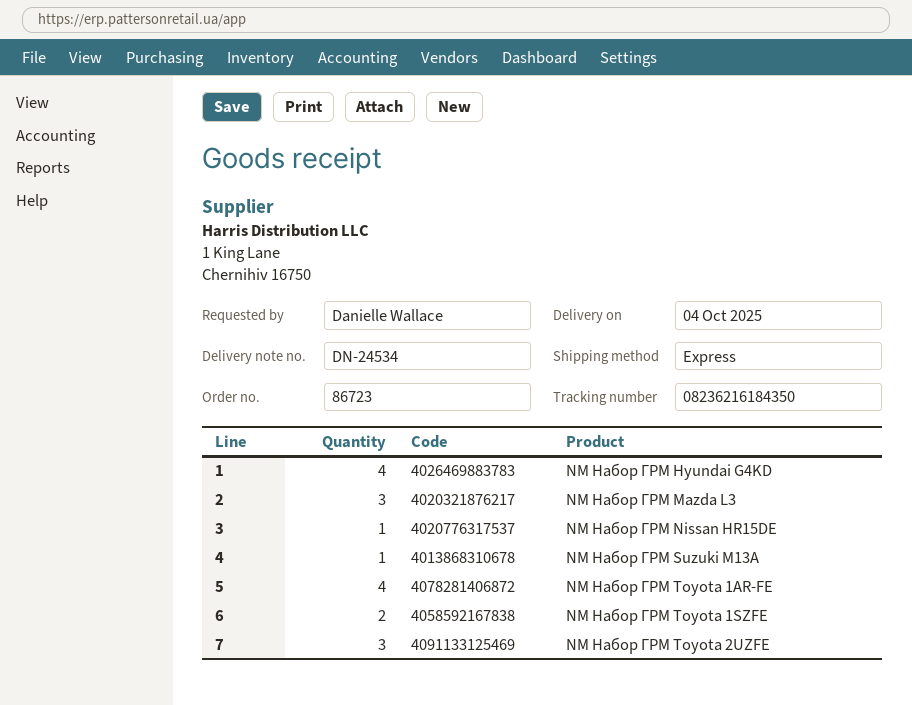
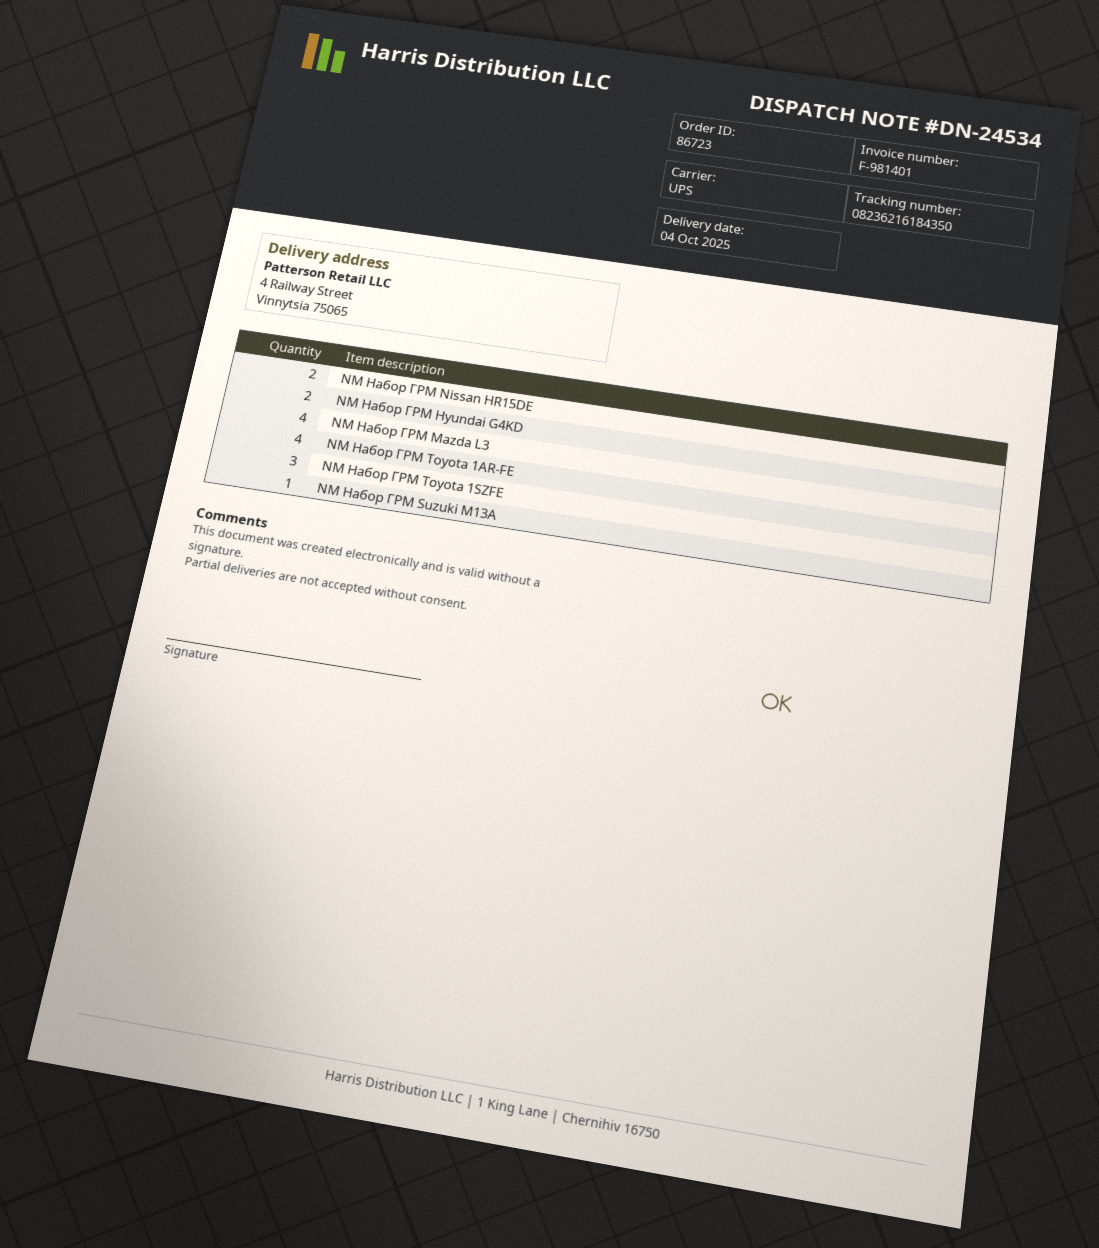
shipping method: express -> UPS
NM Набор ГРМ Hyundai G4KD: 4 -> 2
NM Набор ГРМ Mazda L3: 3 -> 4
NM Набор ГРМ Nissan HR15DE: 1 -> 2
NM Набор ГРМ Toyota 1SZFE: 2 -> 3
NM Набор ГРМ Toyota 2UZFE: 3 -> none

